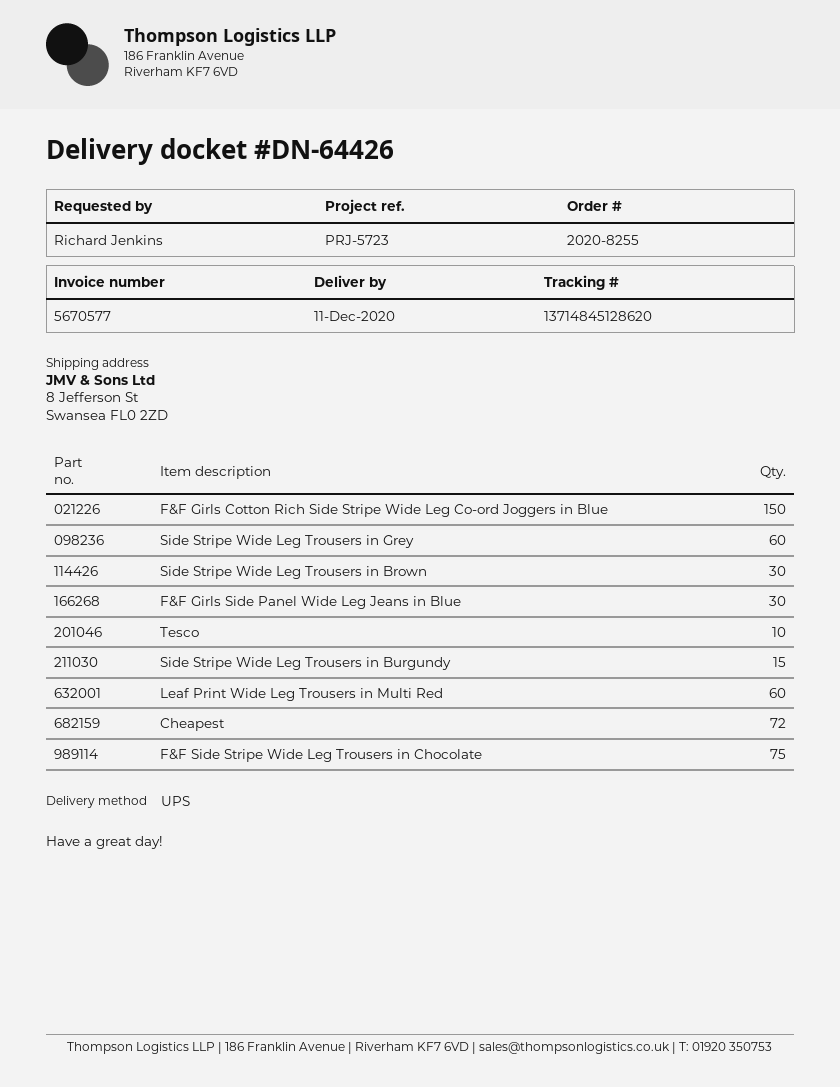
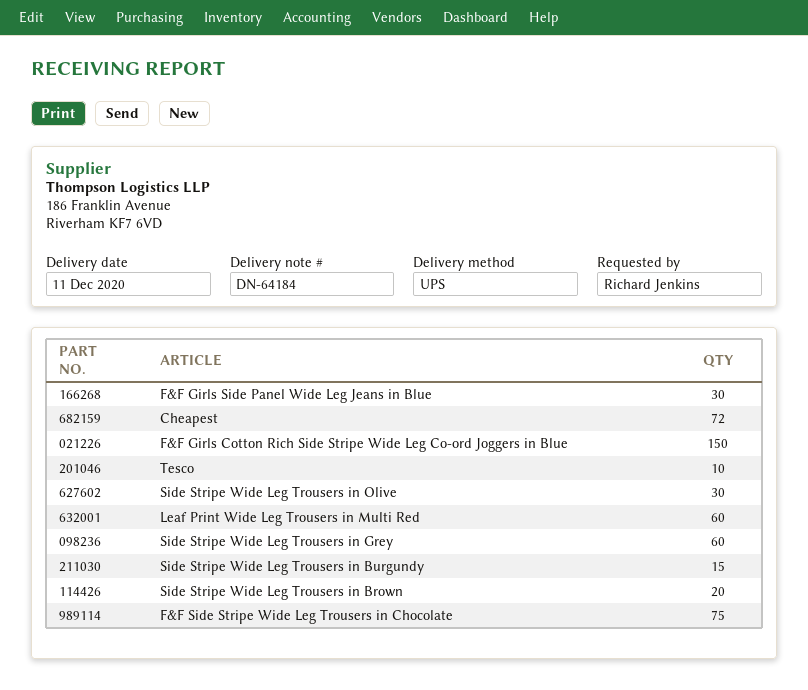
delivery note number: DN-64426 -> DN-64184
Side Stripe Wide Leg Trousers in Brown: 30 -> 20
Side Stripe Wide Leg Trousers in Olive: none -> 30

